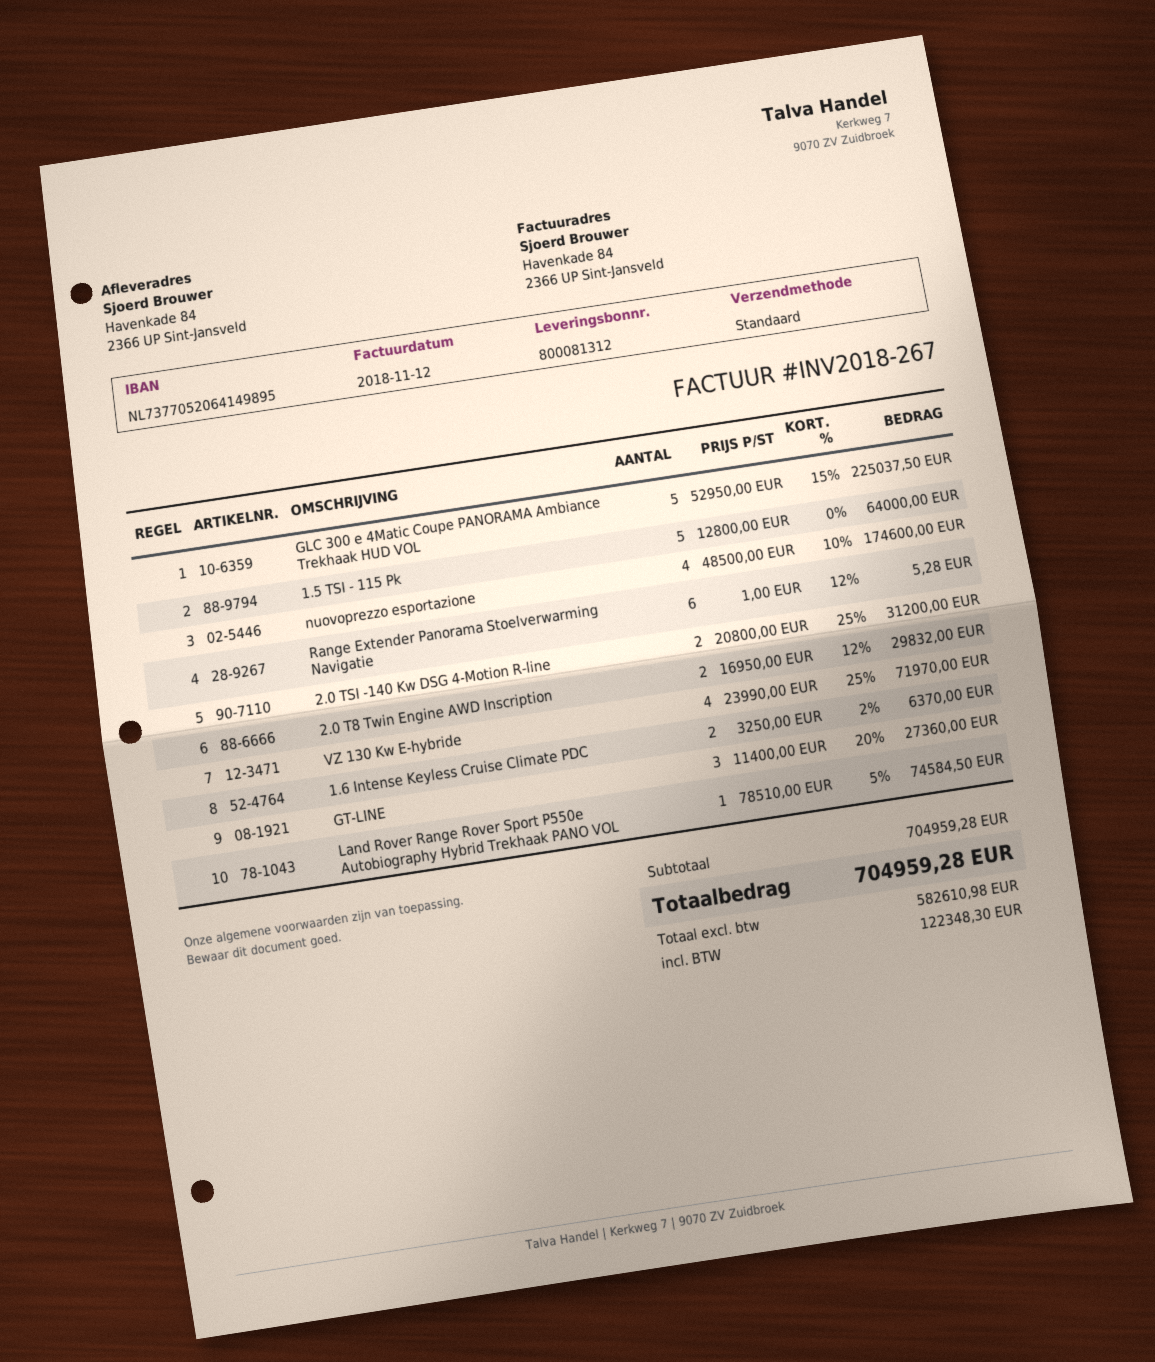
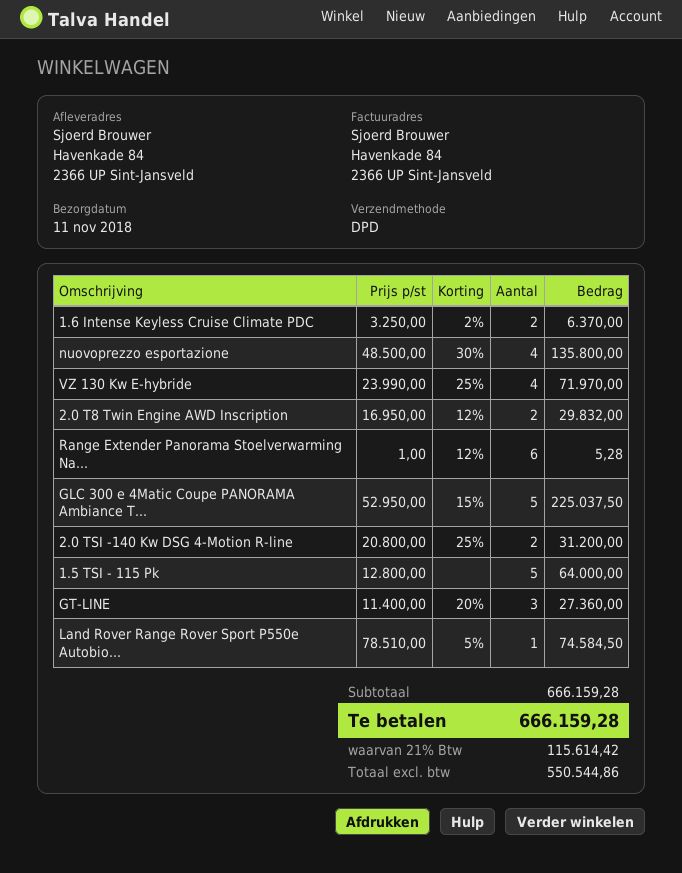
shipping method: standard -> DPD
nuovoprezzo esportazione: 4 x 48500.00 - 10% = 174600.00 -> 4 x 48500.00 - 30% = 135800.00
subtotal: 704959.28 -> 666159.28
net: 582610.98 -> 550544.86
tax: 122348.30 -> 115614.42
total: 704959.28 -> 666159.28

